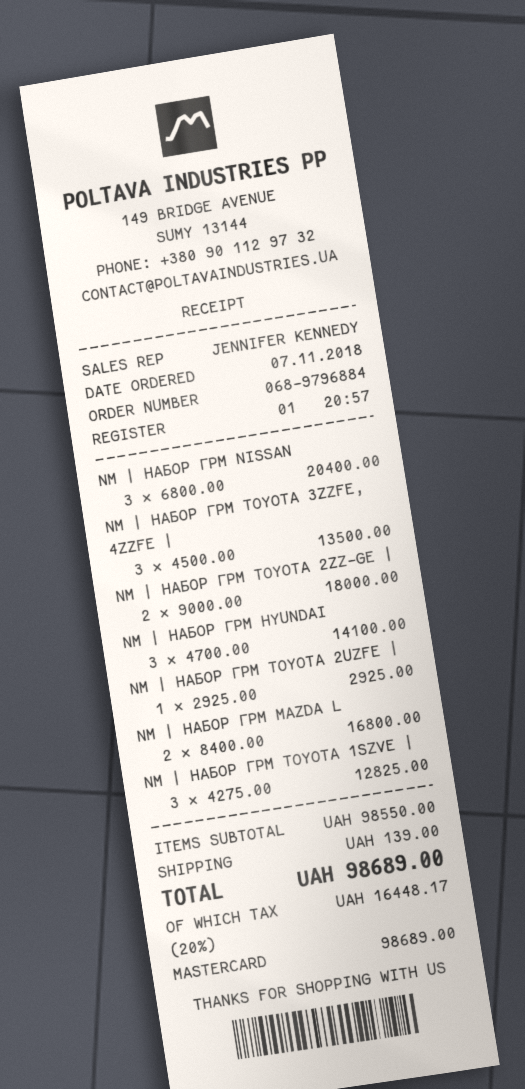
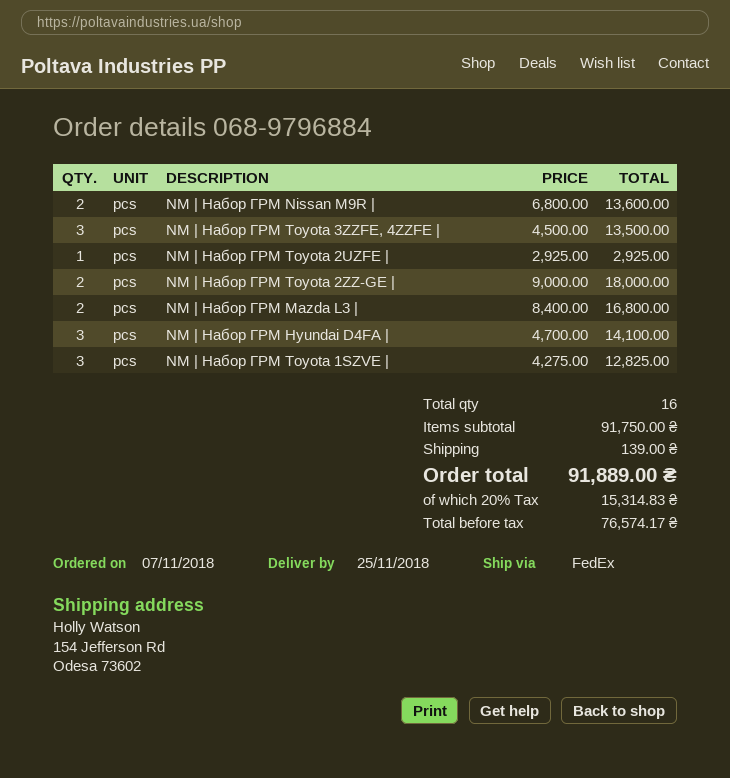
NM | НАБОР ГРМ NISSAN: 3 x 6800.00 = 20400.00 -> 2 x 6800.00 = 13600.00
subtotal: 98550.00 -> 91750.00
tax: 20% = 16448.17 -> 20% = 15314.83
total: 98689.00 -> 91889.00

